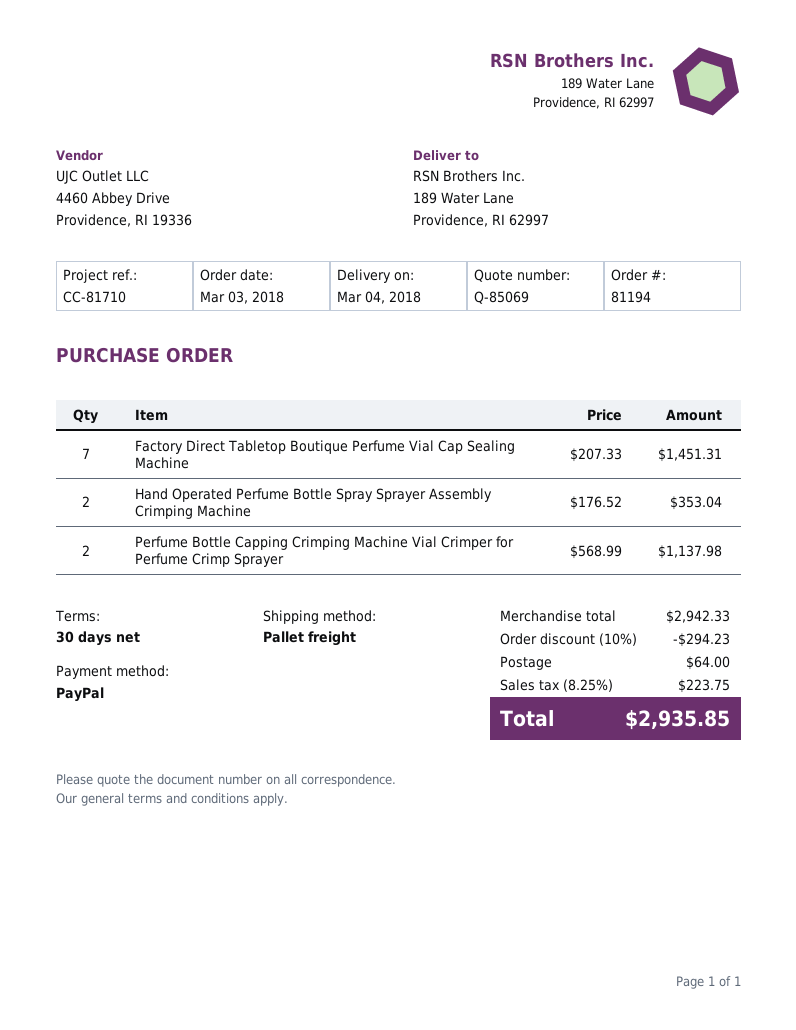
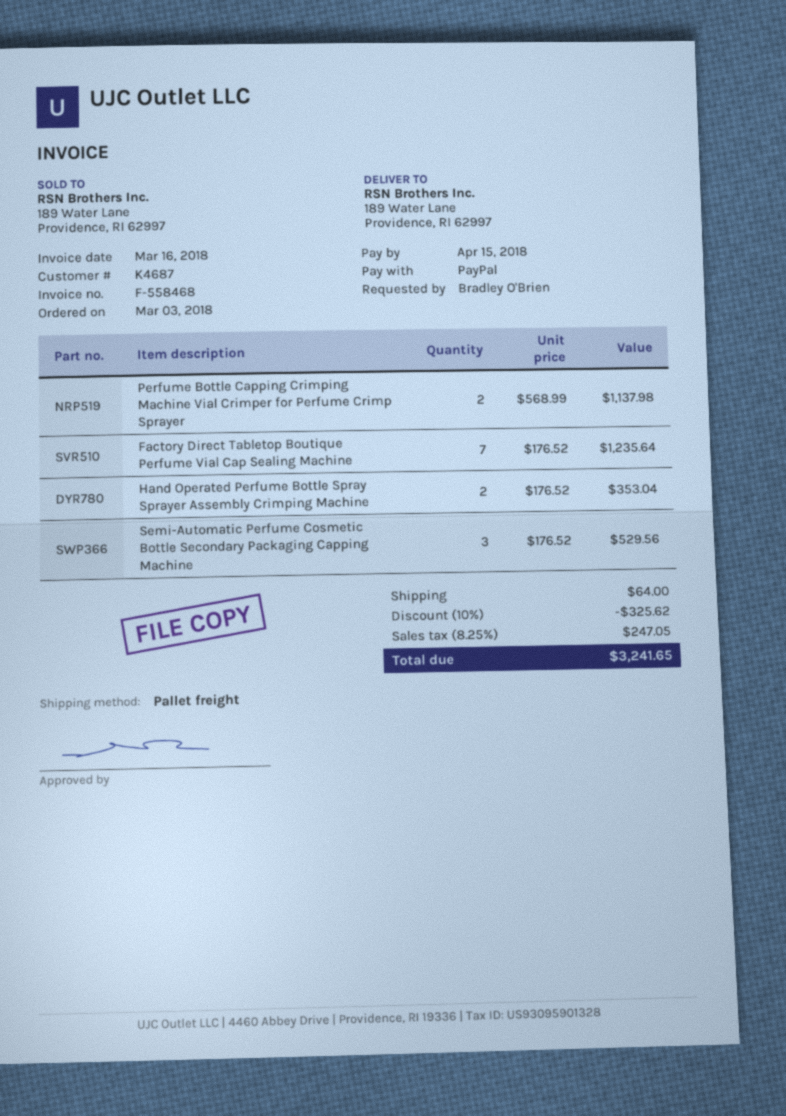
Factory Direct Tabletop Boutique Perfume Vial Cap Sealing Machine: 7 x 207.33 = 1451.31 -> 7 x 176.52 = 1235.64
Semi-Automatic Perfume Cosmetic Bottle Secondary Packaging Capping Machine: none -> 3 x 176.52 = 529.56
discount: 10% = 294.23 -> 10% = 325.62
tax: 8.25% = 223.75 -> 8.25% = 247.05
total: 2935.85 -> 3241.65

